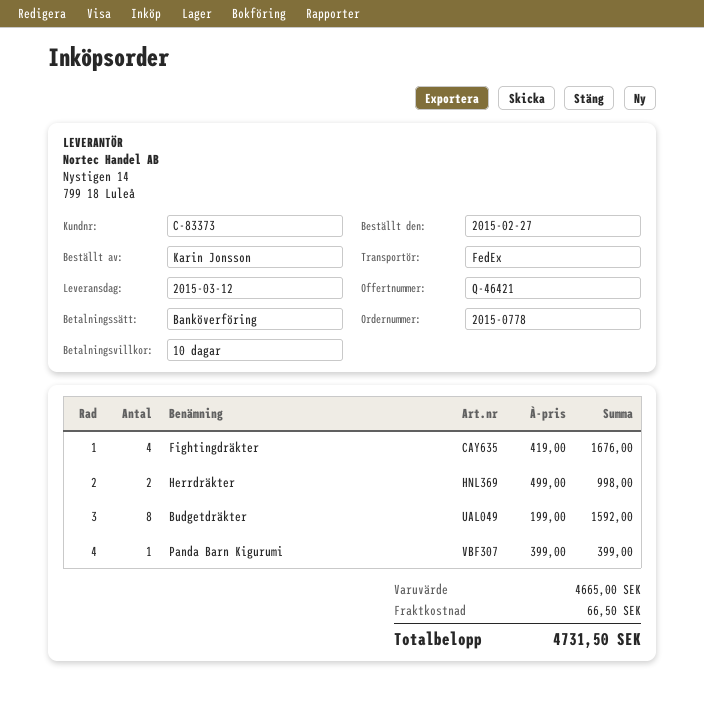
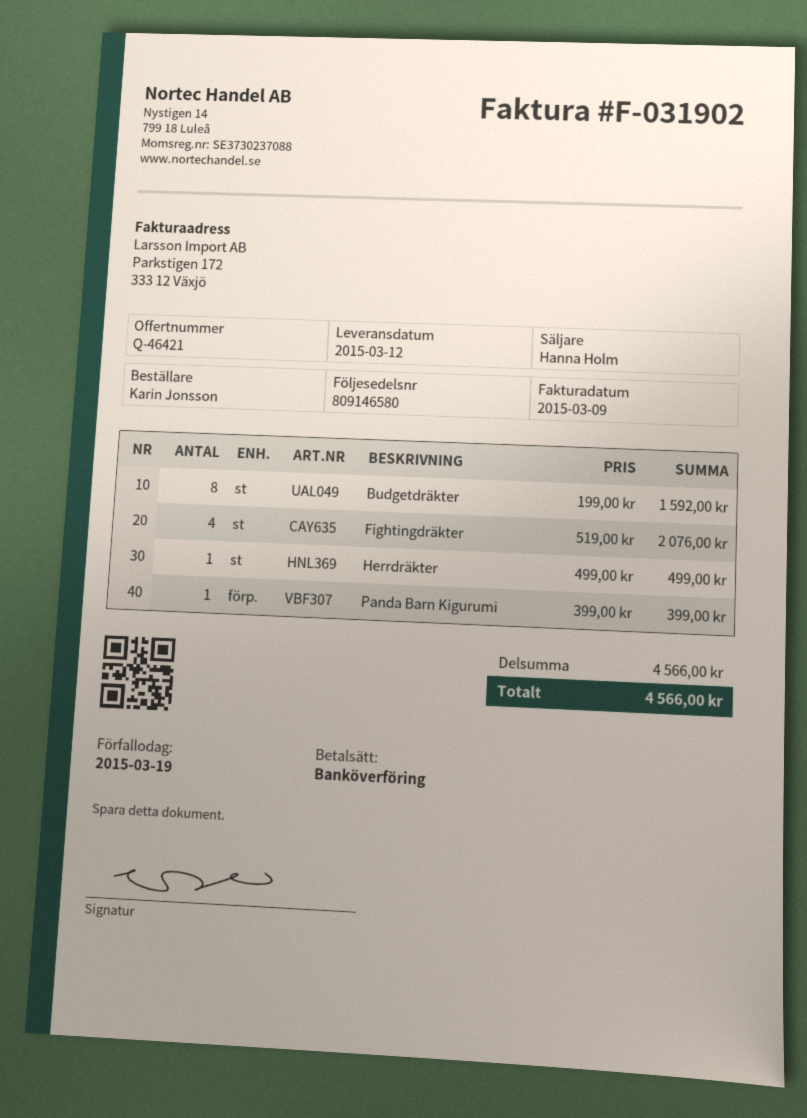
Fightingdräkter: 4 x 419.00 = 1676.00 -> 4 x 519.00 = 2076.00
Herrdräkter: 2 x 499.00 = 998.00 -> 1 x 499.00 = 499.00
subtotal: 4665.00 -> 4566.00
shipping: 66.50 -> none
total: 4731.50 -> 4566.00

